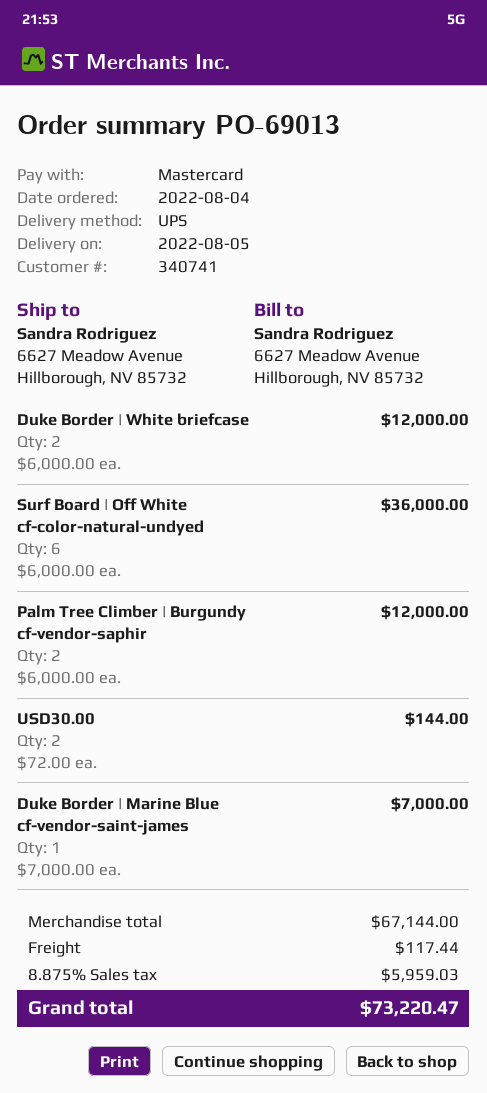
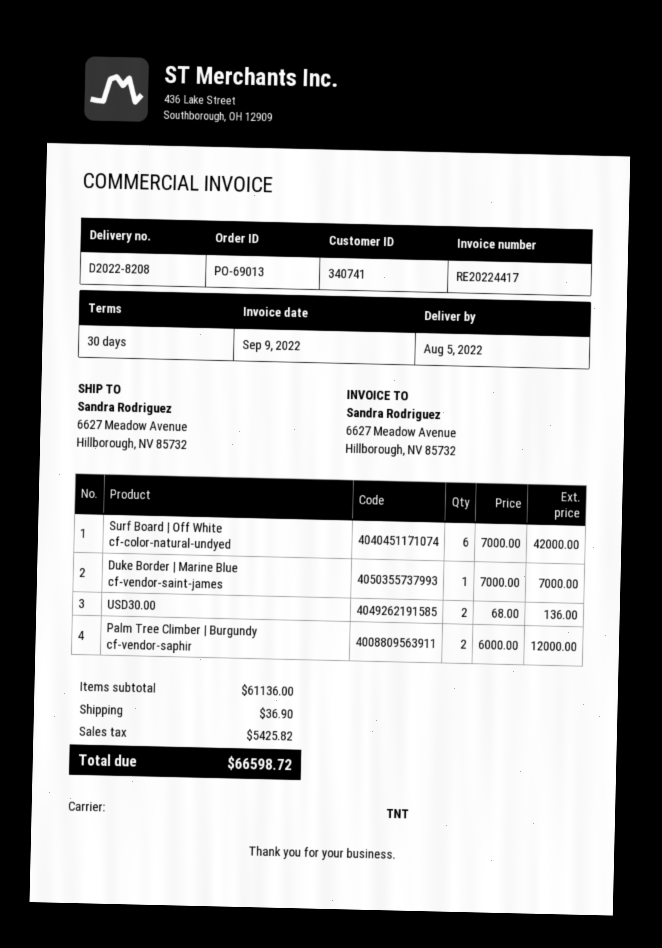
shipping method: UPS -> TNT
Duke Border | White briefcase: 2 x 6000.00 = 12000.00 -> none
Surf Board | Off White cf-color-natural-undyed: 6 x 6000.00 = 36000.00 -> 6 x 7000.00 = 42000.00
USD30.00: 2 x 72.00 = 144.00 -> 2 x 68.00 = 136.00
subtotal: 67144.00 -> 61136.00
shipping: 117.44 -> 36.90
tax: 5959.03 -> 5425.82
total: 73220.47 -> 66598.72

